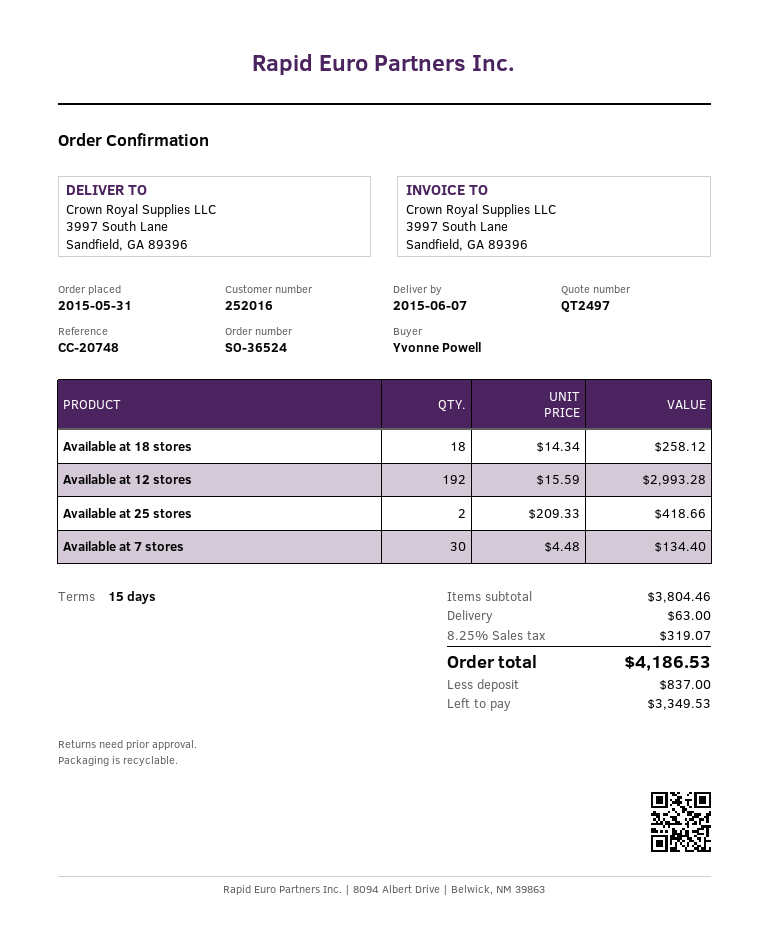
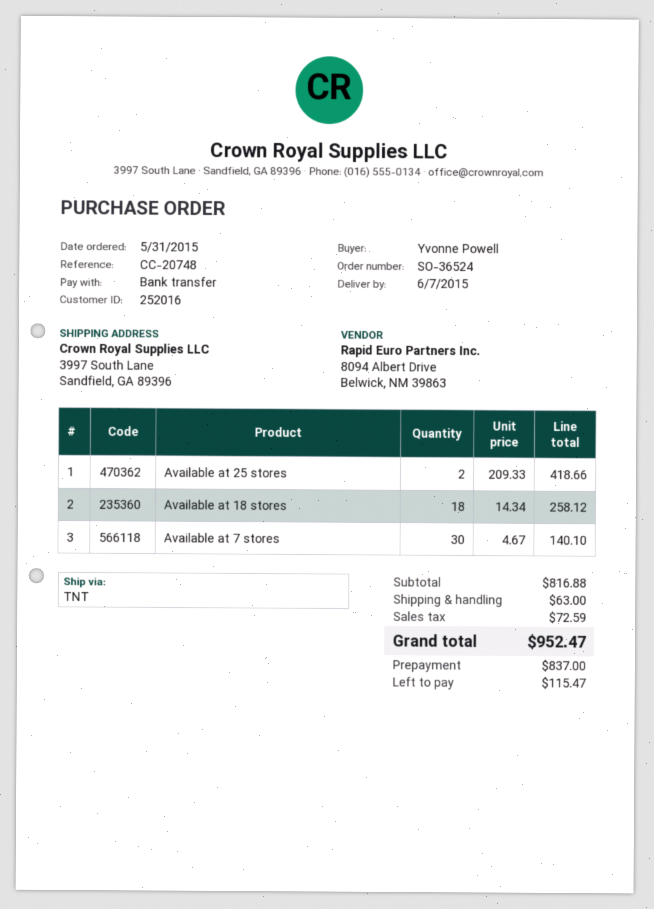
Available at 12 stores: 192 x 15.59 = 2993.28 -> none
Available at 7 stores: 30 x 4.48 = 134.40 -> 30 x 4.67 = 140.10
subtotal: 3804.46 -> 816.88
tax: 319.07 -> 72.59
total: 4186.53 -> 952.47
balance: 3349.53 -> 115.47

